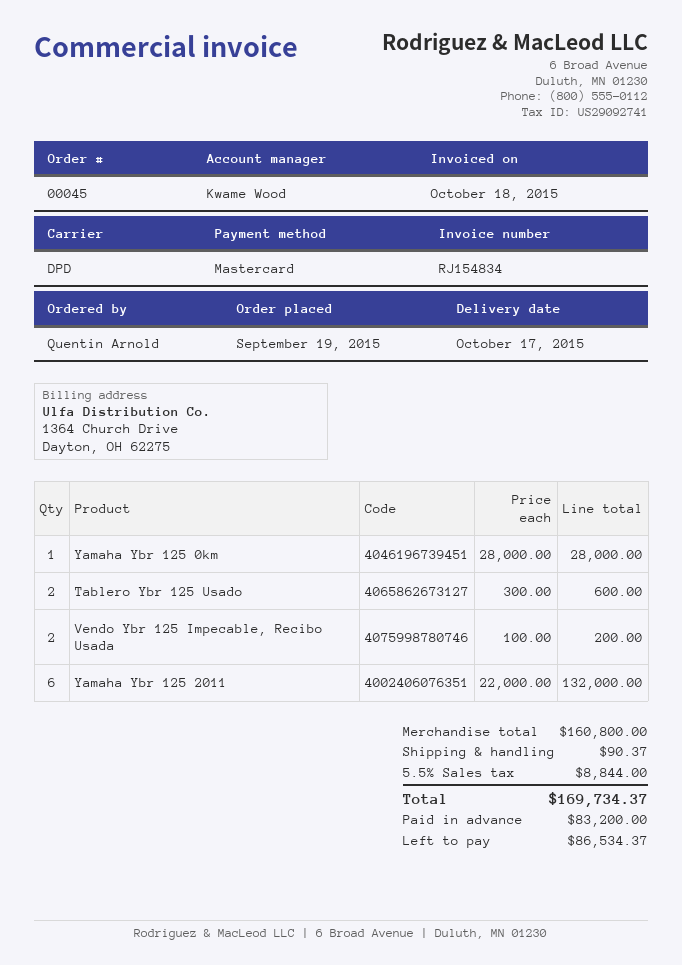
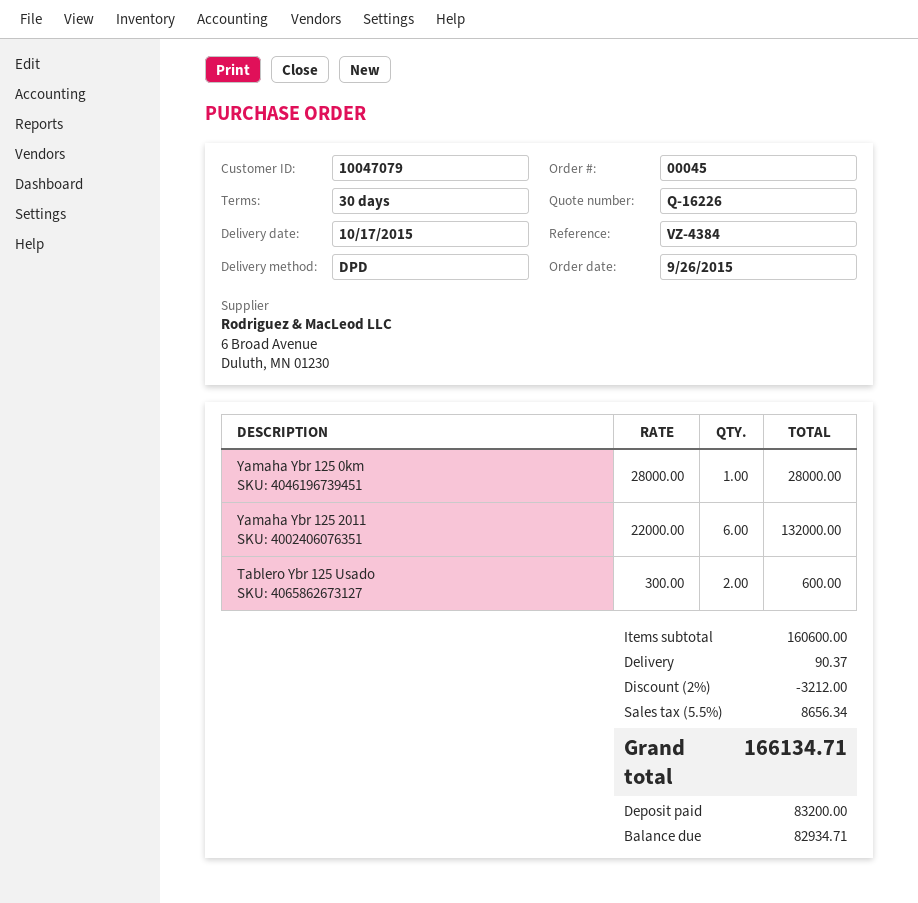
order date: 2015-09-19 -> 2015-09-26
Vendo Ybr 125 Impecable, Recibo Usada: 2 x 100.00 = 200.00 -> none
subtotal: 160800.00 -> 160600.00
discount: none -> 2% = 3212.00
tax: 5.5% = 8844.00 -> 5.5% = 8656.34
total: 169734.37 -> 166134.71
balance: 86534.37 -> 82934.71

